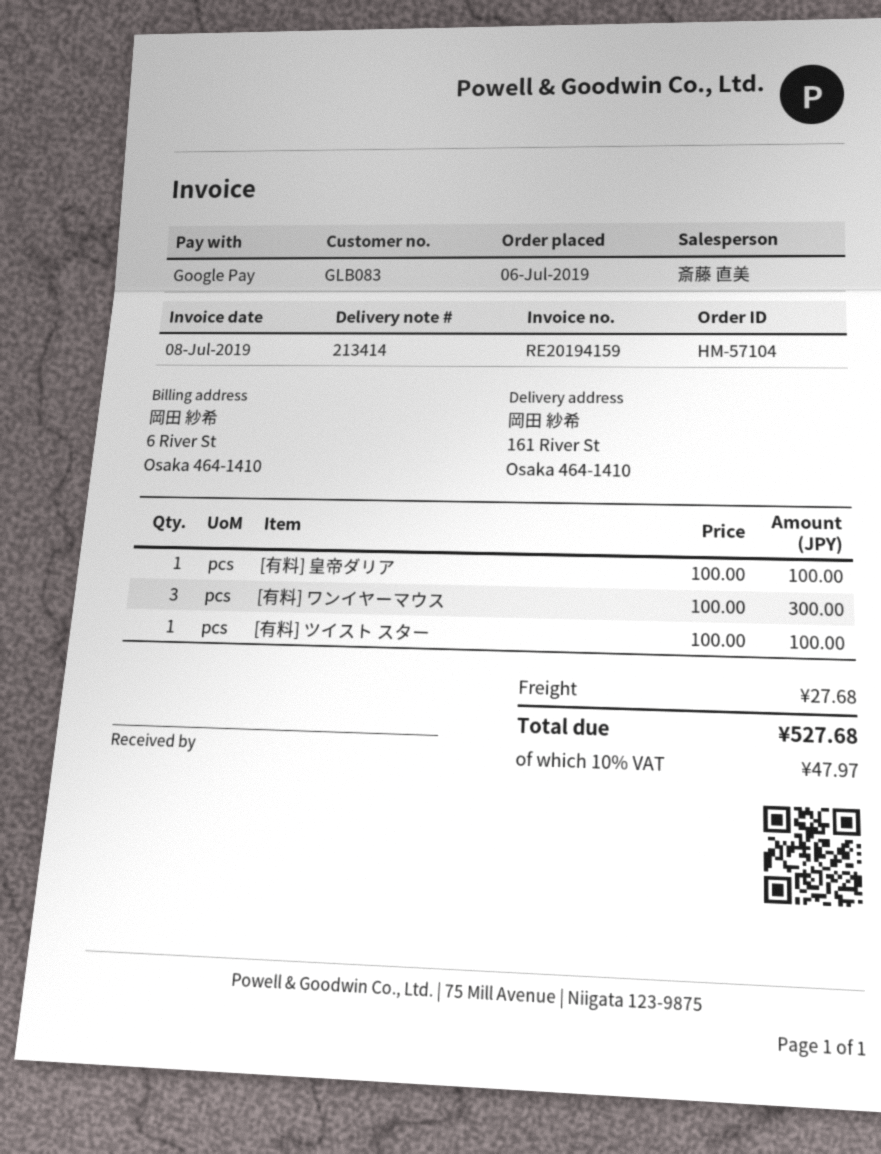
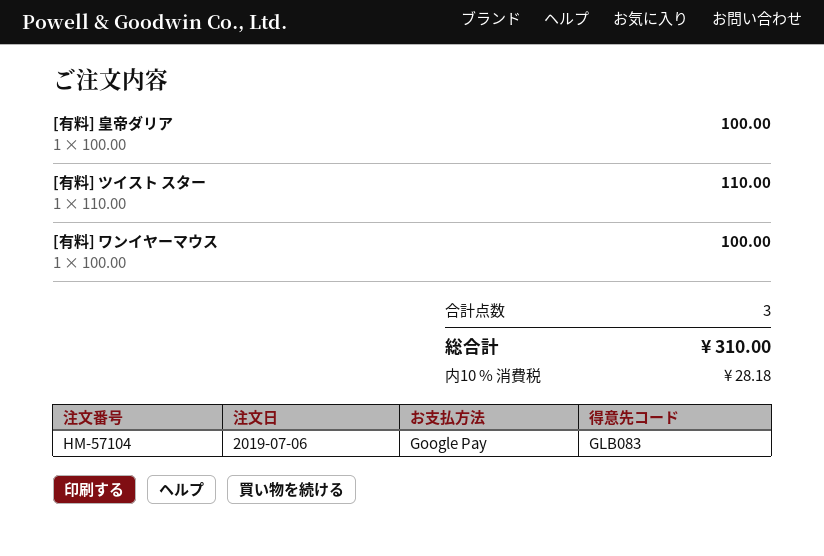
[有料] ワンイヤーマウス: 3 x 100.00 = 300.00 -> 1 x 100.00 = 100.00
[有料] ツイスト スター: 1 x 100.00 = 100.00 -> 1 x 110.00 = 110.00
shipping: 27.68 -> none
tax: 10% = 47.97 -> 10% = 28.18
total: 527.68 -> 310.00

